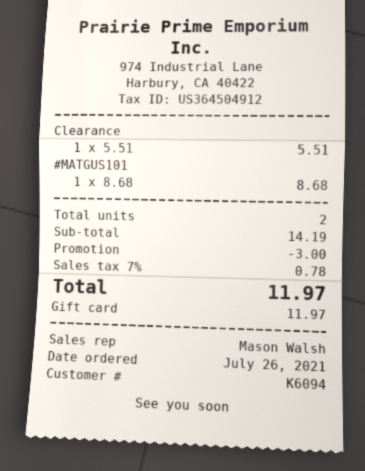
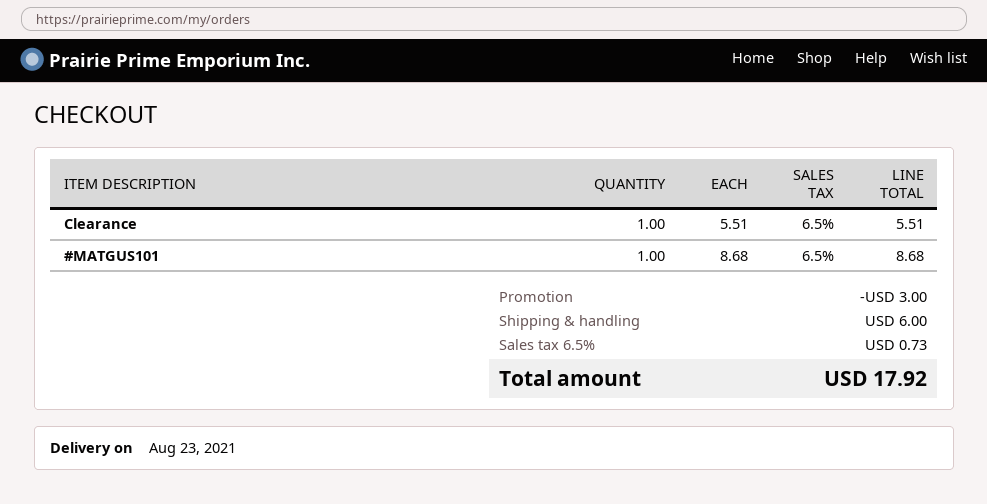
shipping: none -> 6.00
tax: 7% = 0.78 -> 6.5% = 0.73
total: 11.97 -> 17.92

